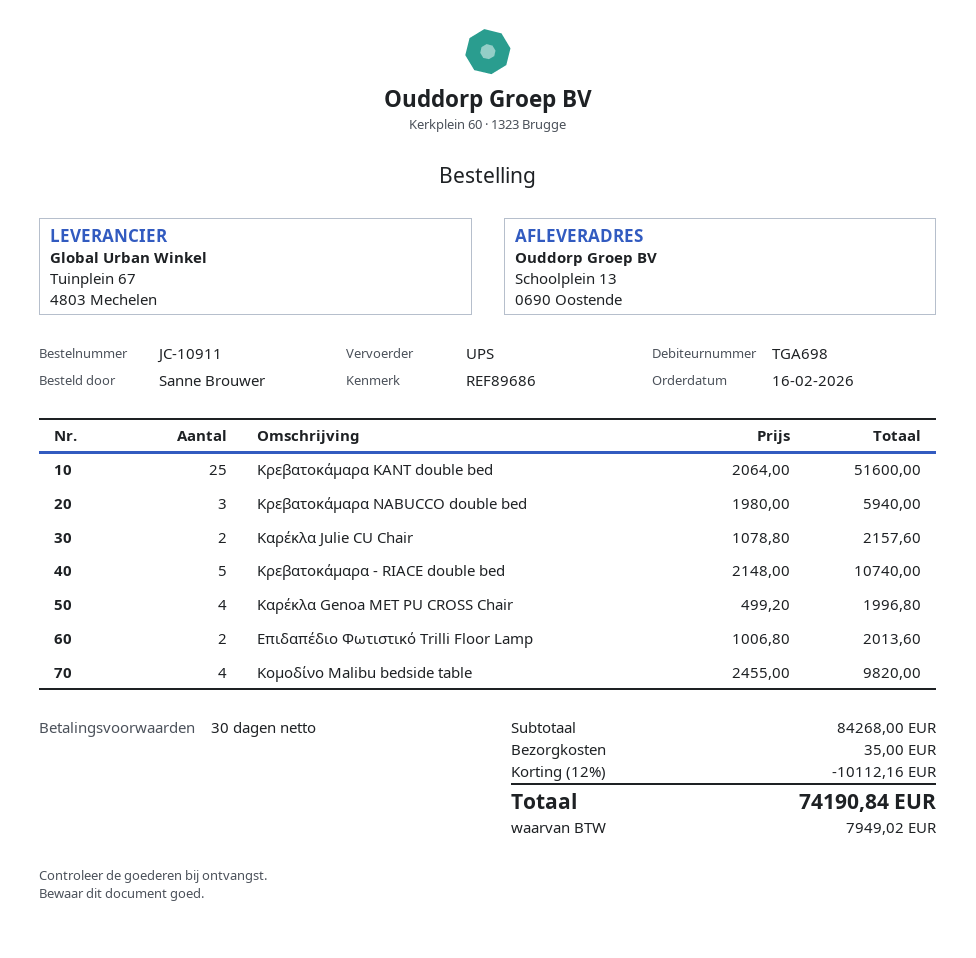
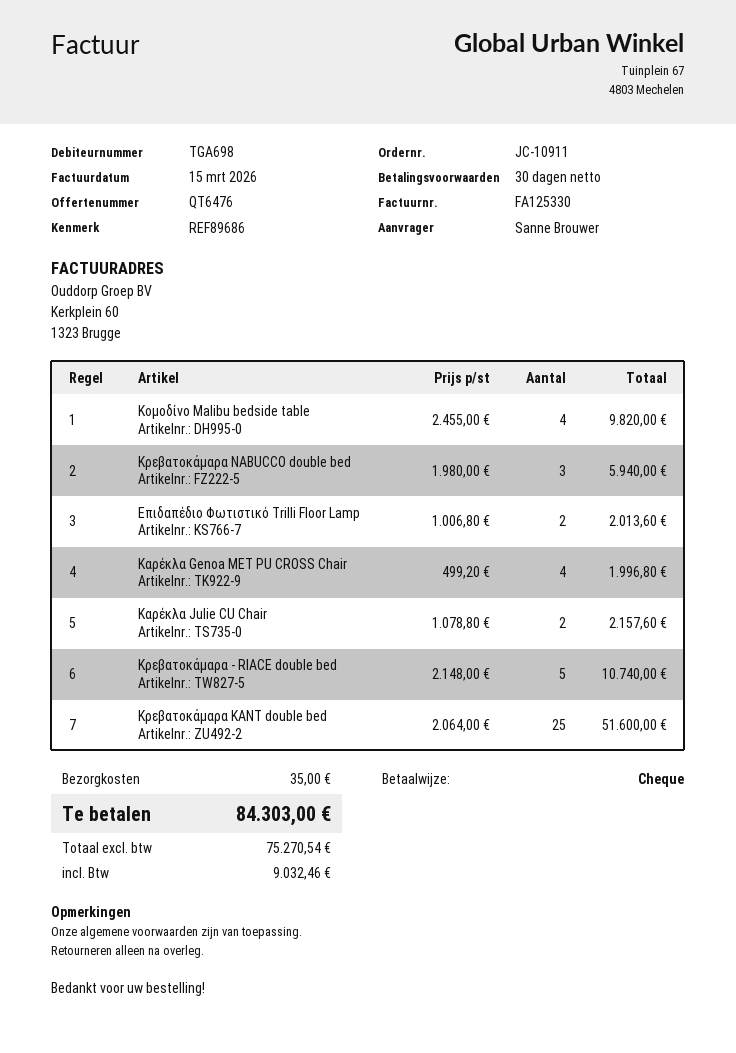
discount: 12% = 10112.16 -> none
tax: 7949.02 -> 9032.46
total: 74190.84 -> 84303.00

